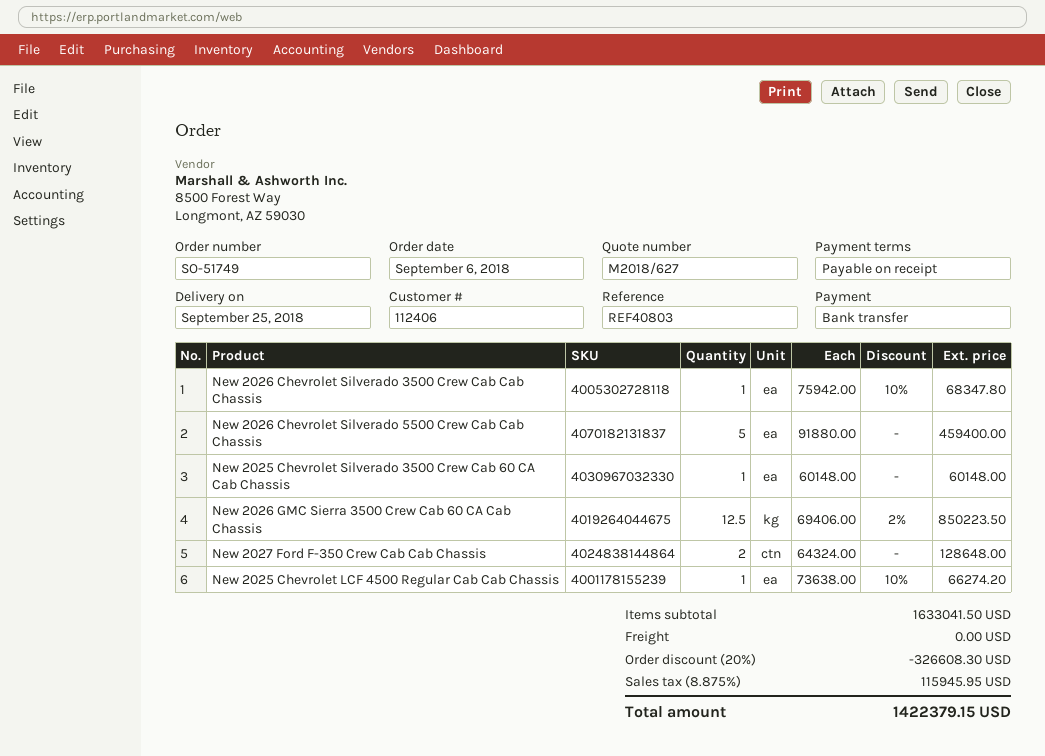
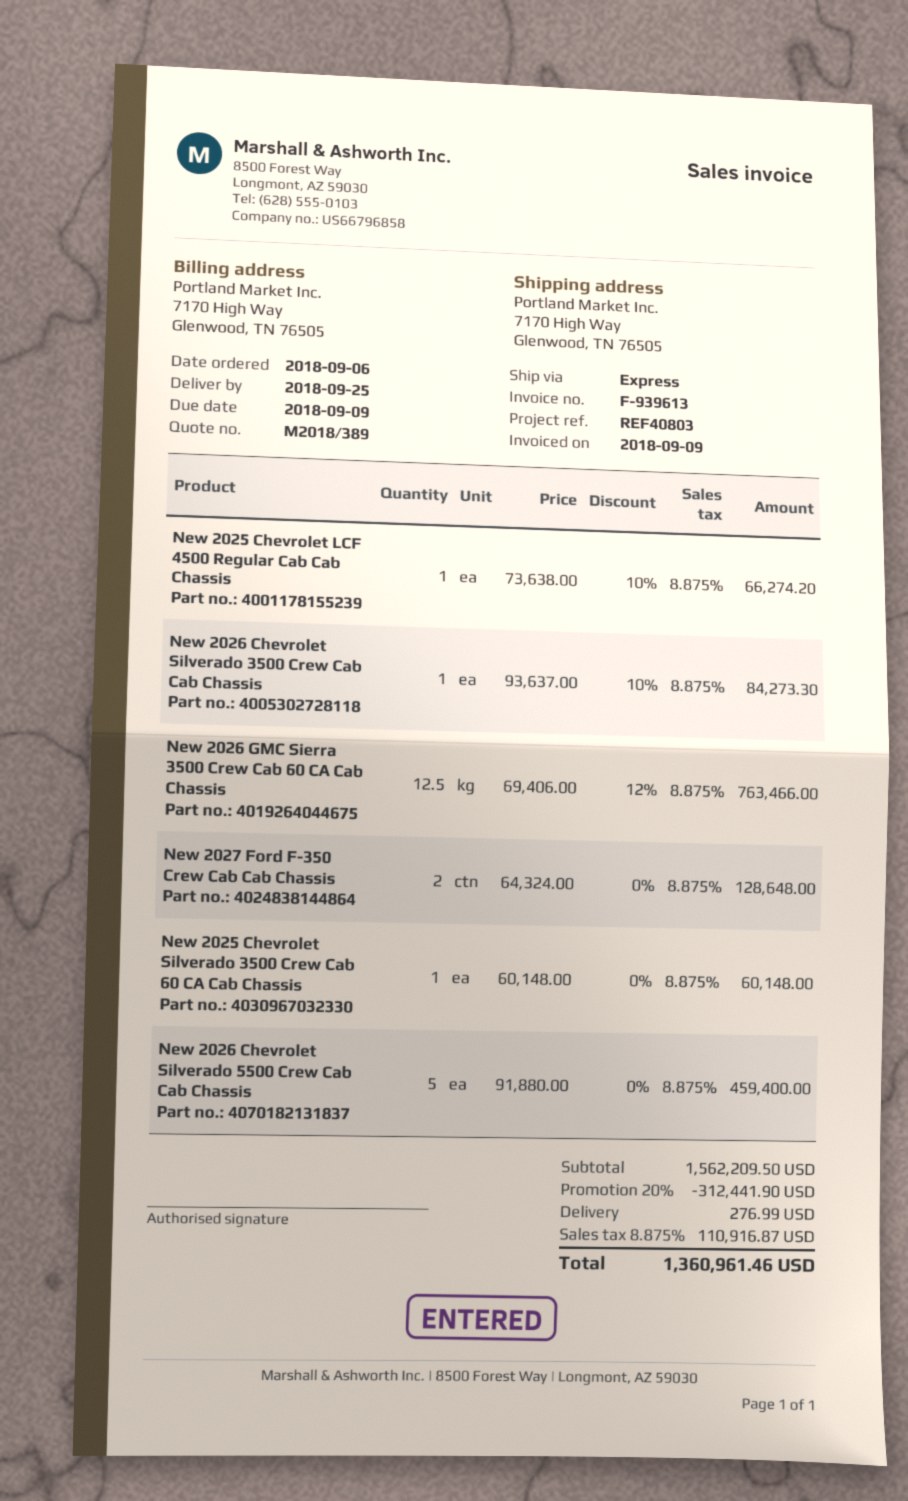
quote number: M2018/627 -> M2018/389
New 2026 Chevrolet Silverado 3500 Crew Cab Cab Chassis: 1 x 75942.00 - 10% = 68347.80 -> 1 x 93637.00 - 10% = 84273.30
New 2026 GMC Sierra 3500 Crew Cab 60 CA Cab Chassis: 12.5 x 69406.00 - 2% = 850223.50 -> 12.5 x 69406.00 - 12% = 763466.00
subtotal: 1633041.50 -> 1562209.50
discount: 20% = 326608.30 -> 20% = 312441.90
shipping: 0.00 -> 276.99
tax: 8.875% = 115945.95 -> 8.875% = 110916.87
total: 1422379.15 -> 1360961.46

